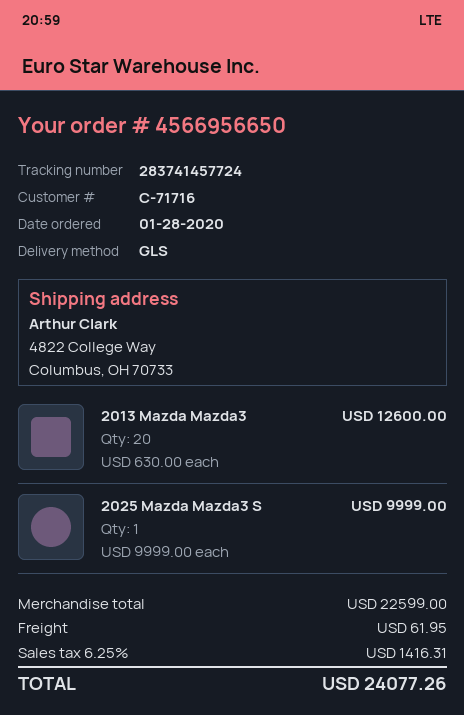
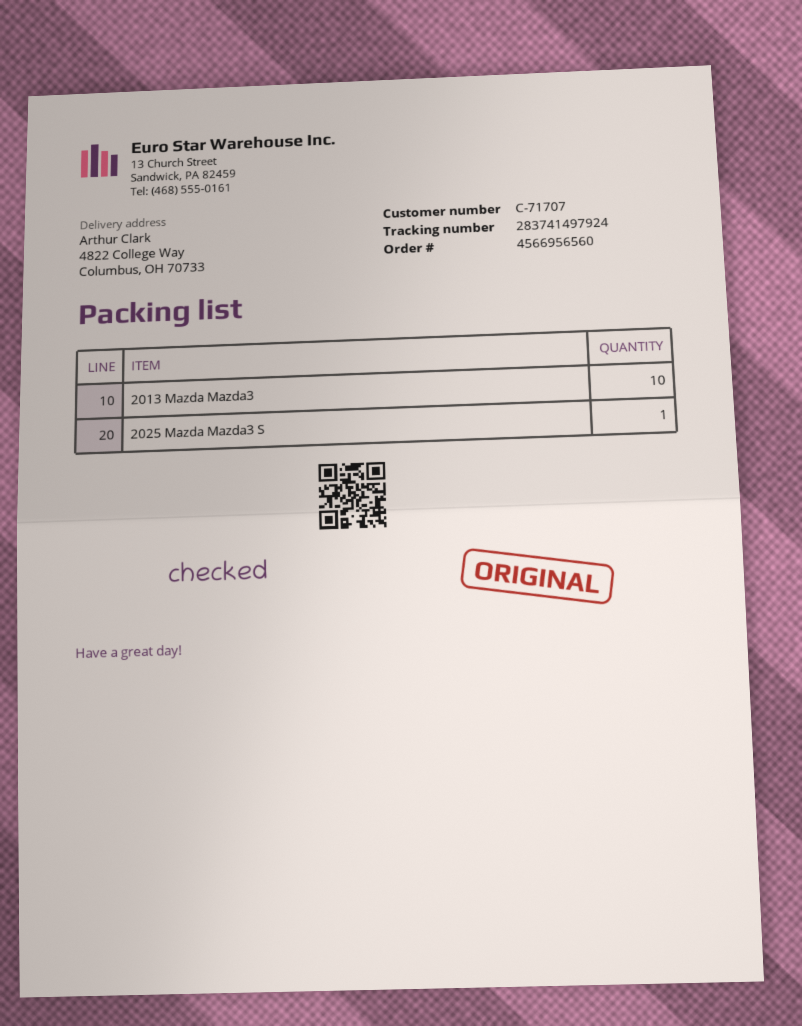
order number: 4566956650 -> 4566956560
customer number: C-71716 -> C-71707
tracking number: 283741457724 -> 283741497924
2013 Mazda Mazda3: 20 -> 10

